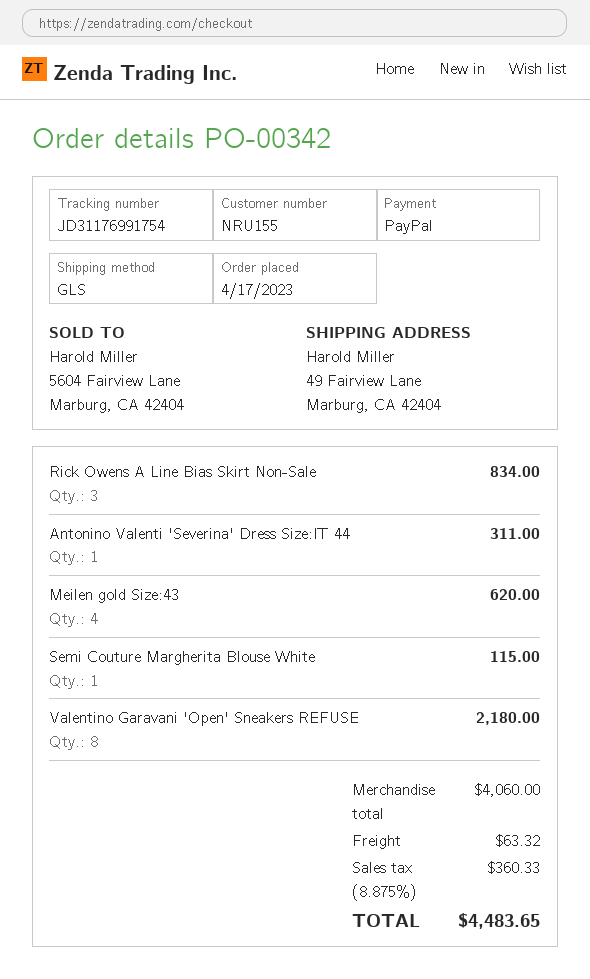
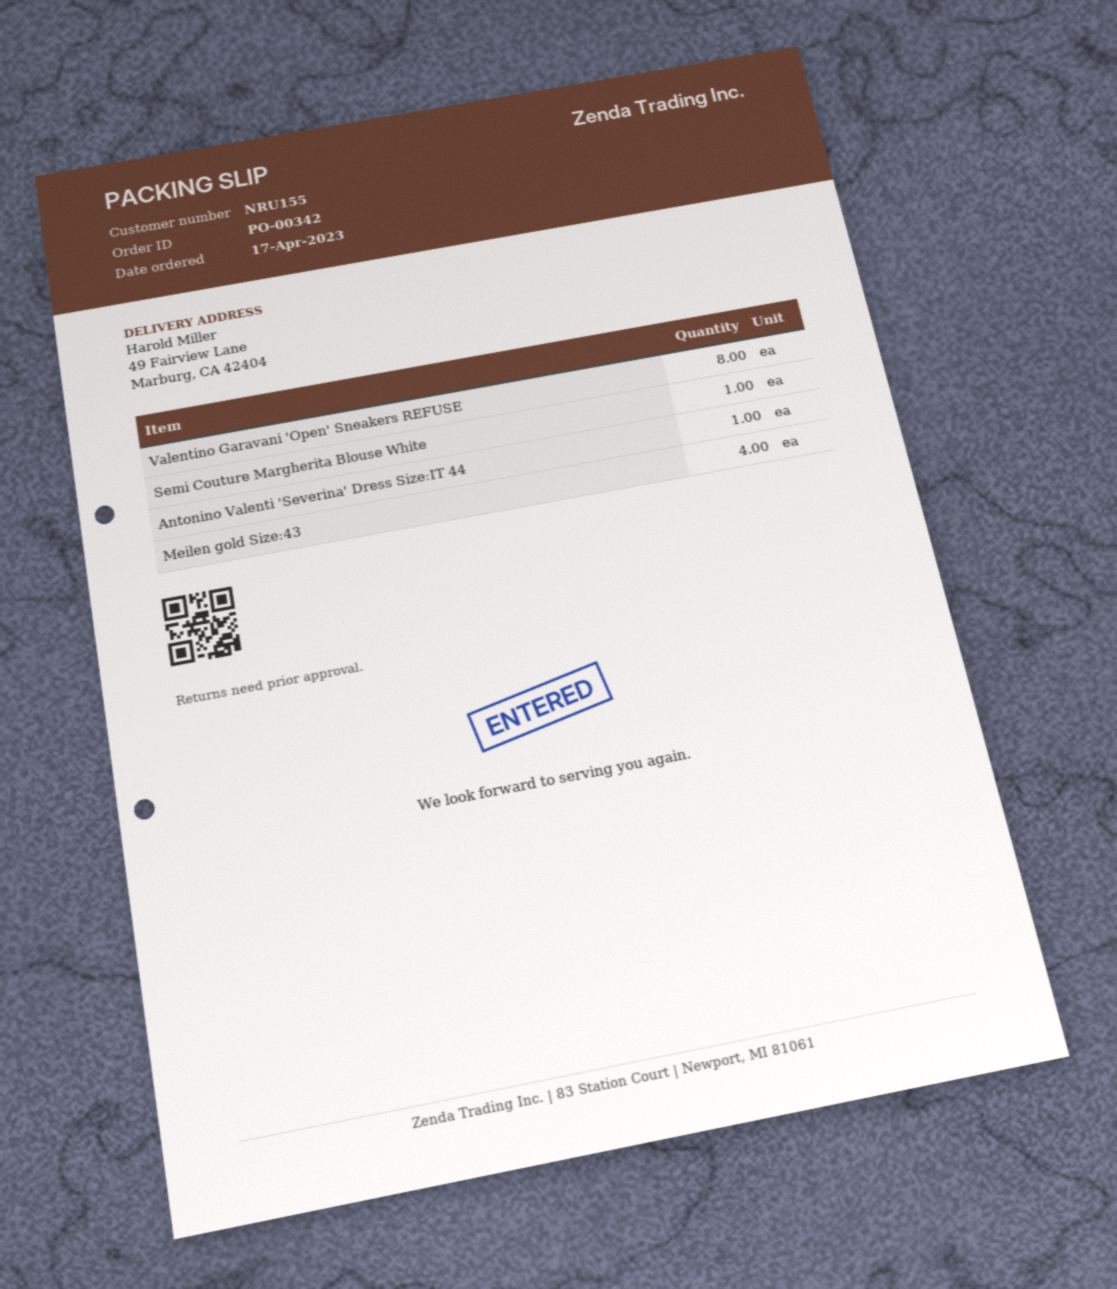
Rick Owens A Line Bias Skirt Non-Sale: 3 -> none

